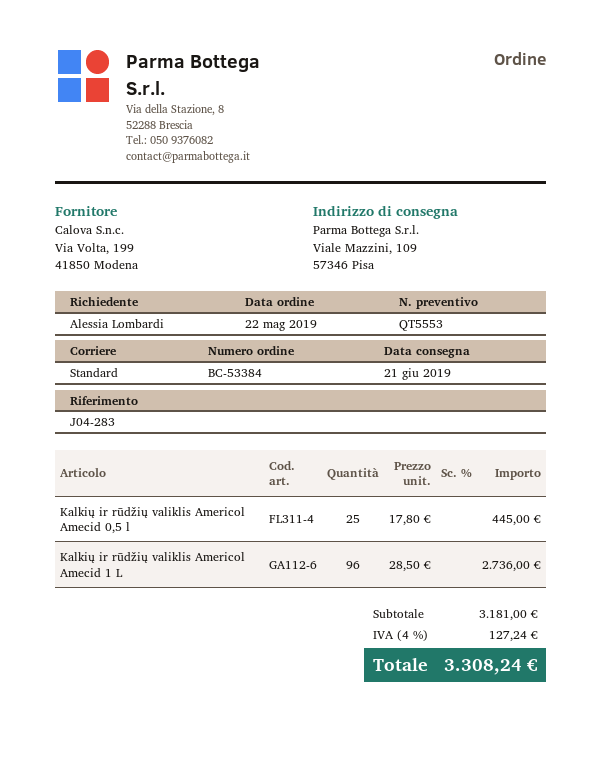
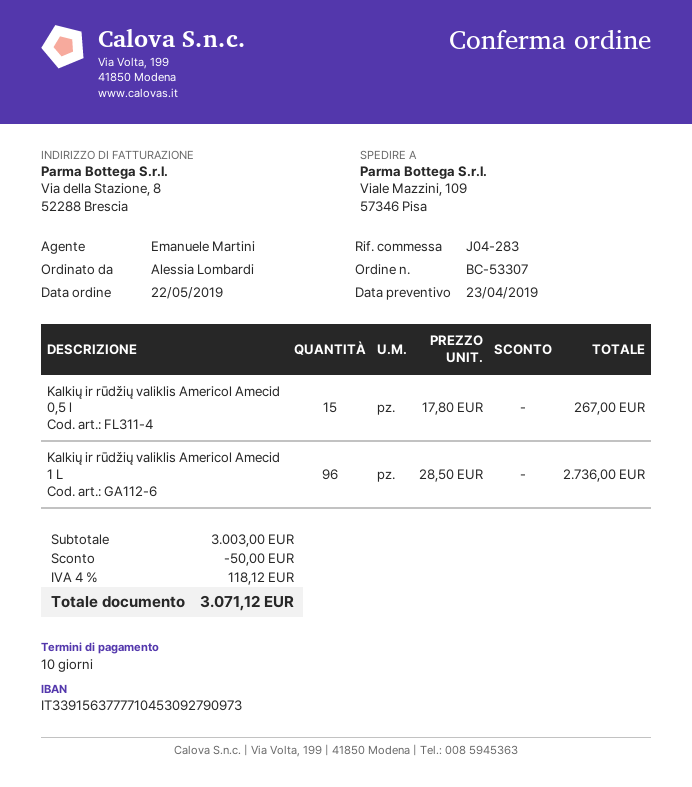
order number: BC-53384 -> BC-53307
Kalkių ir rūdžių valiklis Americol Amecid 0,5 l: 25 x 17.80 = 445.00 -> 15 x 17.80 = 267.00
subtotal: 3181.00 -> 3003.00
discount: none -> 50.00
tax: 4% = 127.24 -> 4% = 118.12
total: 3308.24 -> 3071.12

